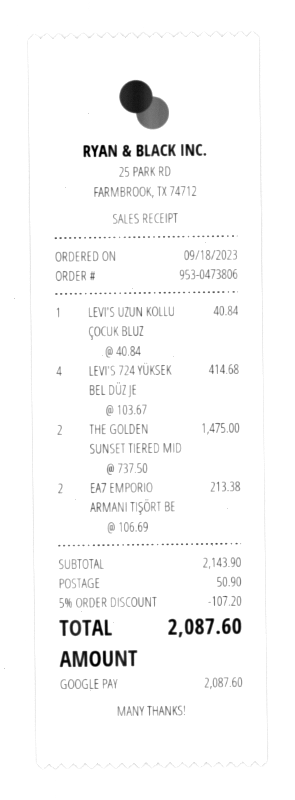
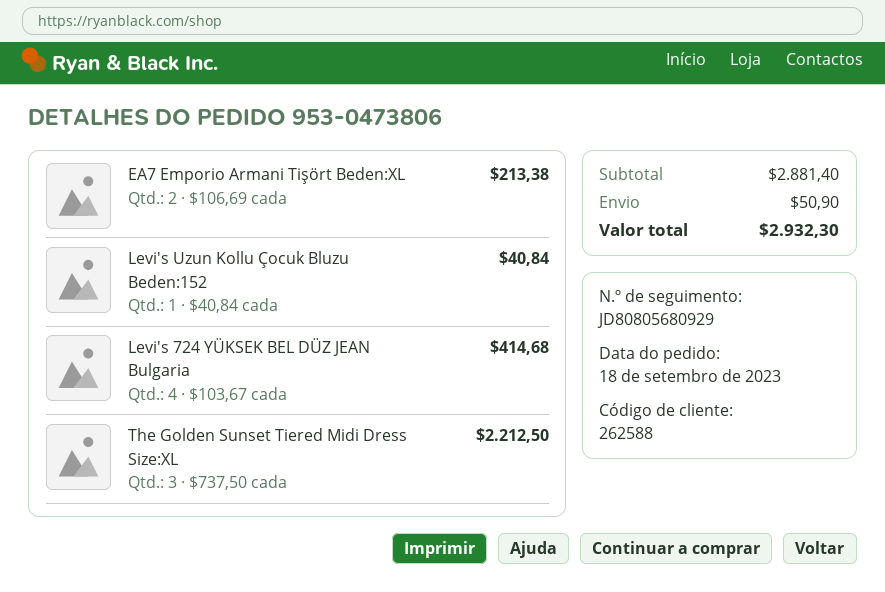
THE GOLDEN SUNSET TIERED MID: 2 x 737.50 = 1475.00 -> 3 x 737.50 = 2212.50
subtotal: 2143.90 -> 2881.40
discount: 5% = 107.20 -> none
total: 2087.60 -> 2932.30

